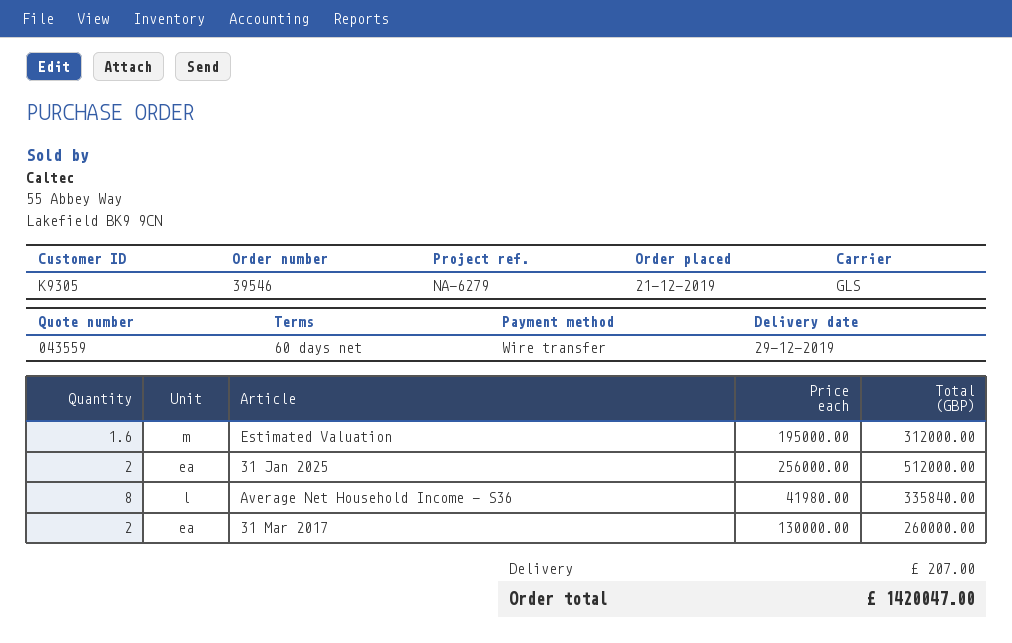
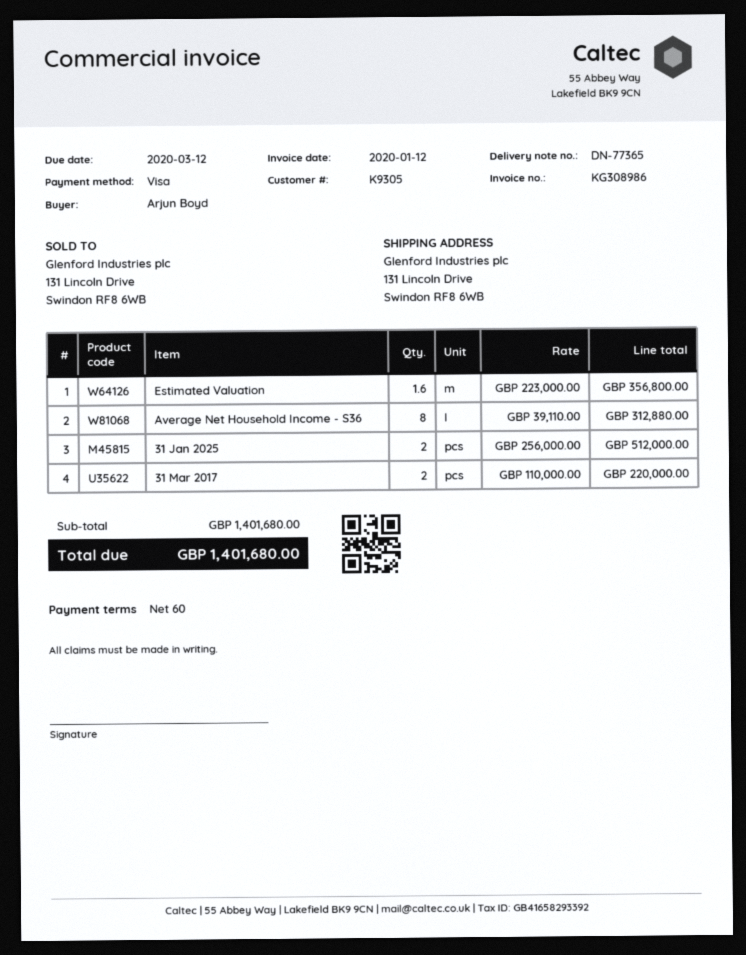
payment method: bank transfer -> Visa
Estimated Valuation: 1.6 x 195000.00 = 312000.00 -> 1.6 x 223000.00 = 356800.00
Average Net Household Income - S36: 8 x 41980.00 = 335840.00 -> 8 x 39110.00 = 312880.00
31 Mar 2017: 2 x 130000.00 = 260000.00 -> 2 x 110000.00 = 220000.00
shipping: 207.00 -> none
total: 1420047.00 -> 1401680.00

